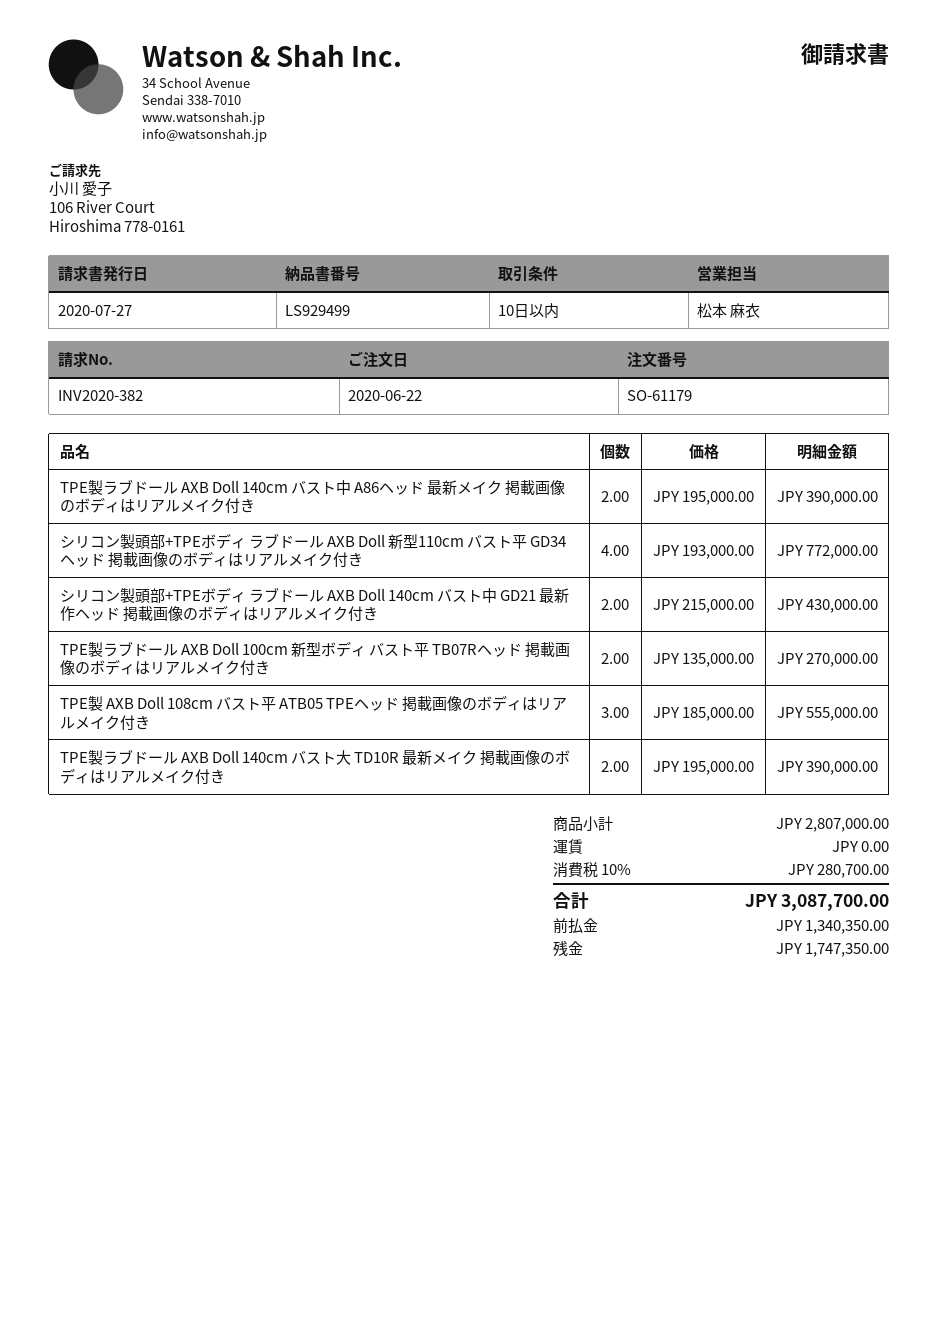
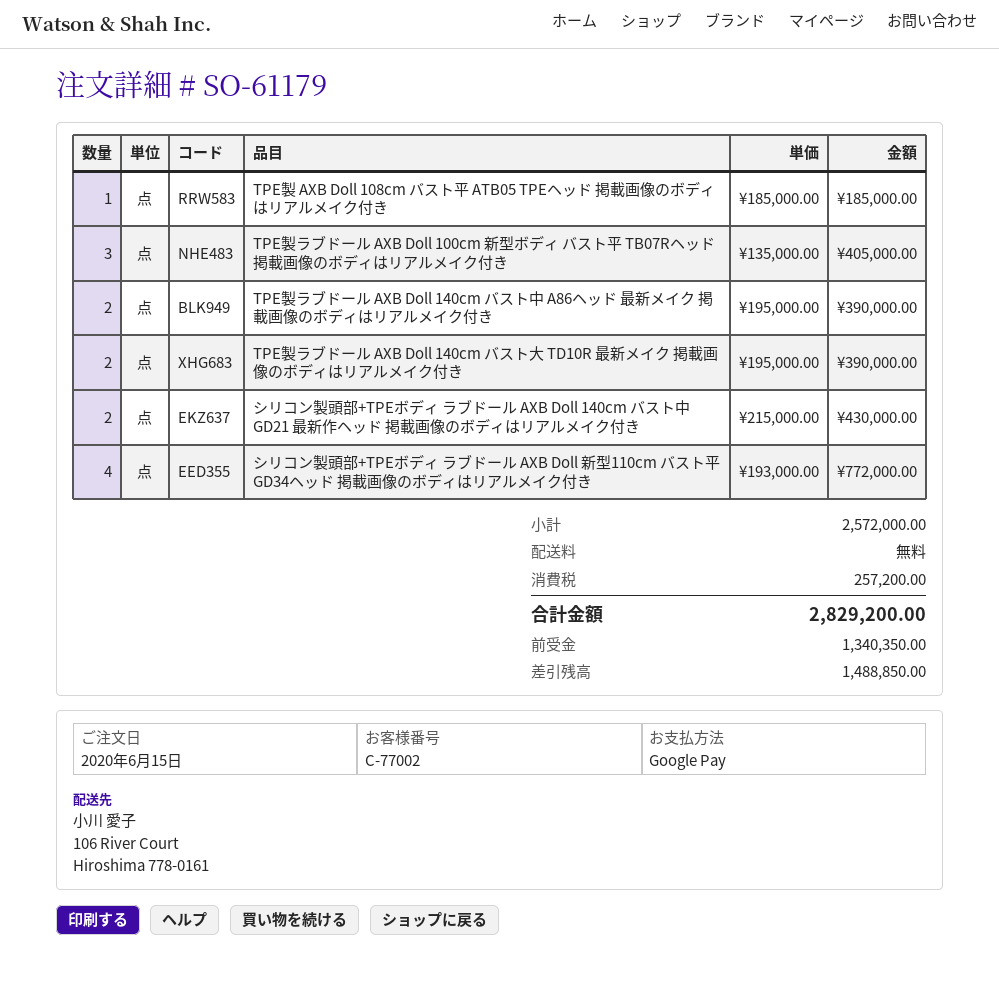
order date: 2020-06-22 -> 2020-06-15
TPE製ラブドール AXB Doll 100cm 新型ボディ バスト平 TB07Rヘッド 掲載画像のボディはリアルメイク付き: 2 x 135000.00 = 270000.00 -> 3 x 135000.00 = 405000.00
TPE製 AXB Doll 108cm バスト平 ATB05 TPEヘッド 掲載画像のボディはリアルメイク付き: 3 x 185000.00 = 555000.00 -> 1 x 185000.00 = 185000.00
subtotal: 2807000.00 -> 2572000.00
tax: 280700.00 -> 257200.00
total: 3087700.00 -> 2829200.00
balance: 1747350.00 -> 1488850.00

